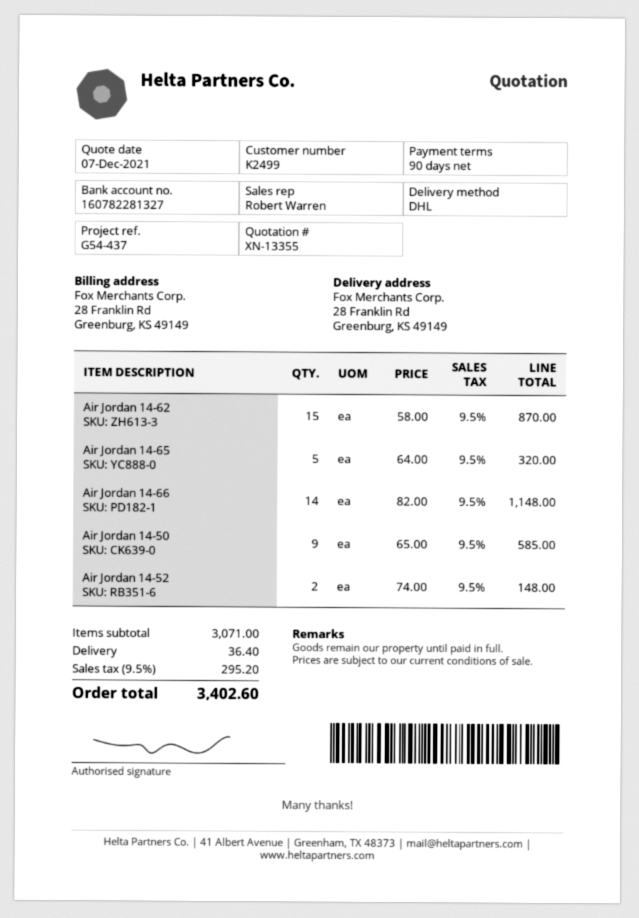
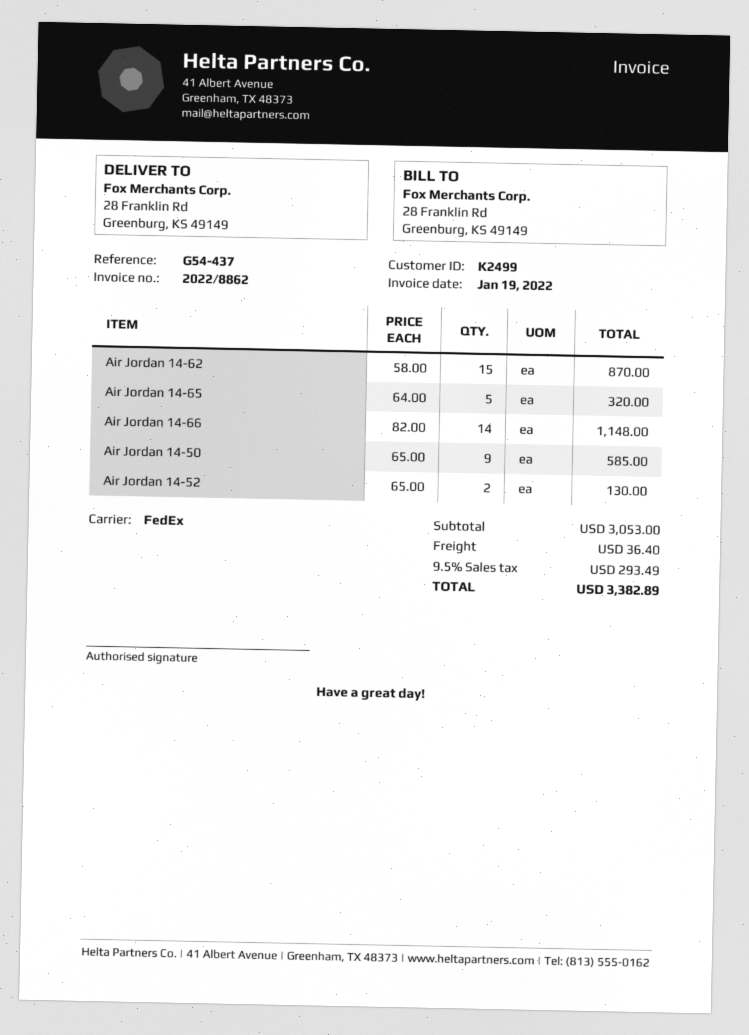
shipping method: DHL -> FedEx
Air Jordan 14-52: 2 x 74.00 = 148.00 -> 2 x 65.00 = 130.00
subtotal: 3071.00 -> 3053.00
tax: 9.5% = 295.20 -> 9.5% = 293.49
total: 3402.60 -> 3382.89

